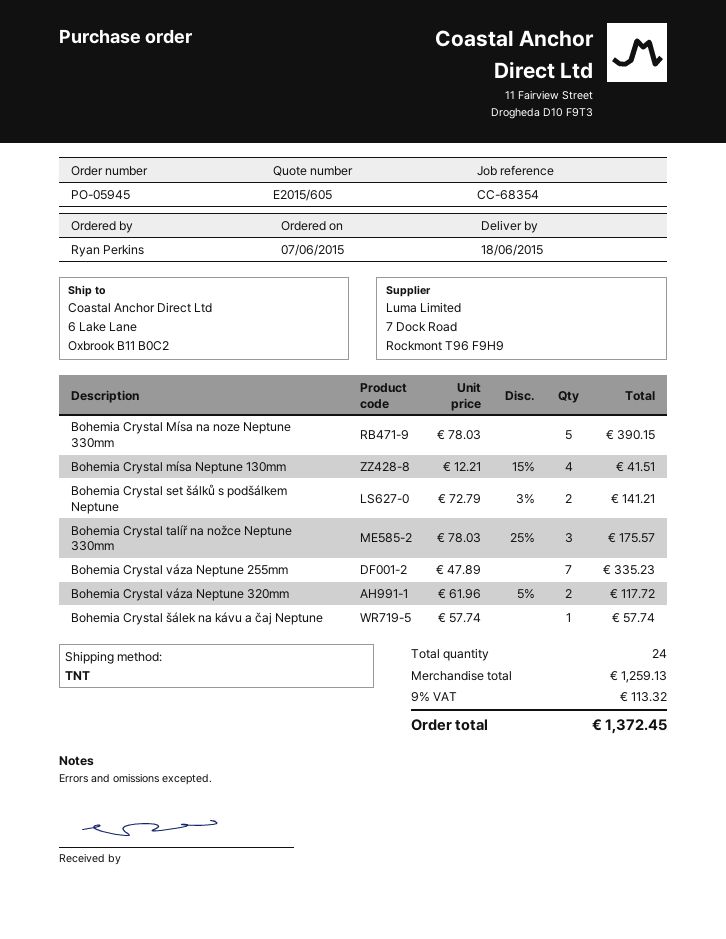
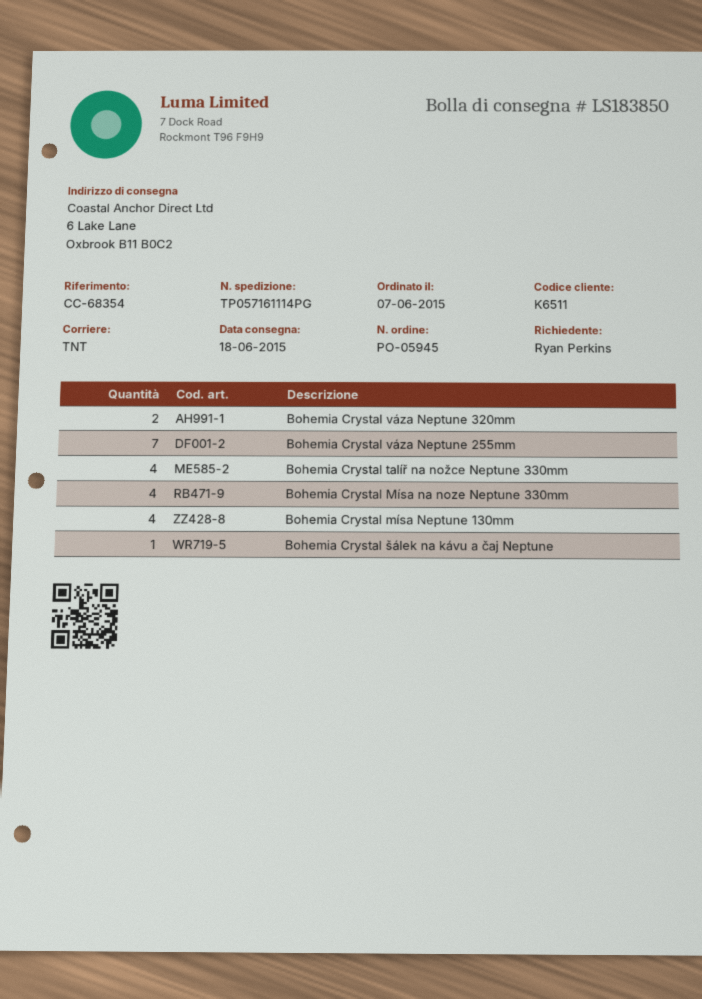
Bohemia Crystal Mísa na noze Neptune 330mm: 5 -> 4
Bohemia Crystal set šálků s podšálkem Neptune: 2 -> none
Bohemia Crystal talíř na nožce Neptune 330mm: 3 -> 4

